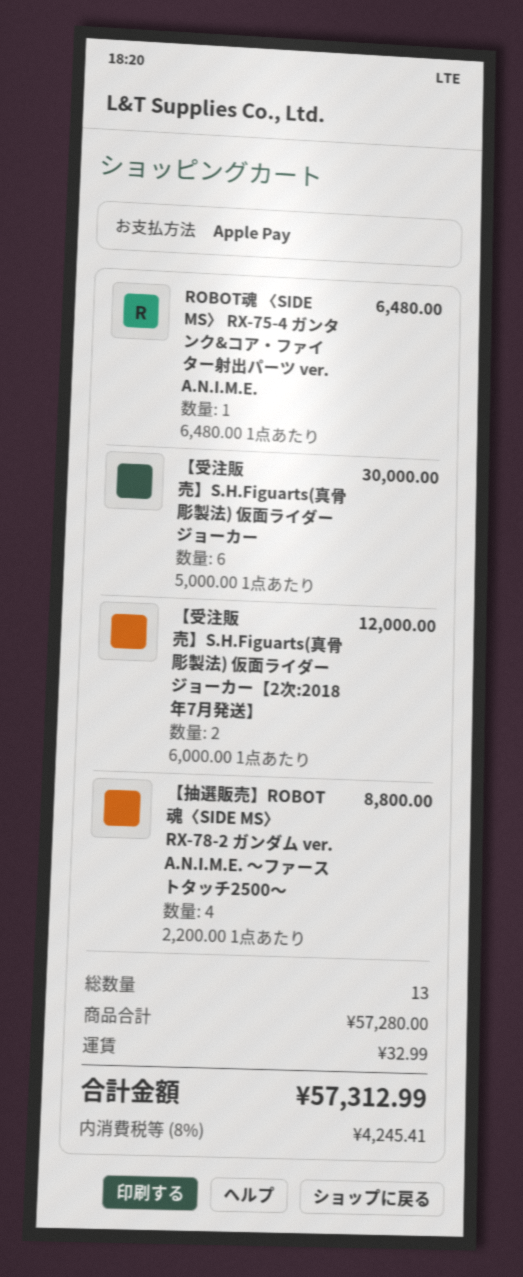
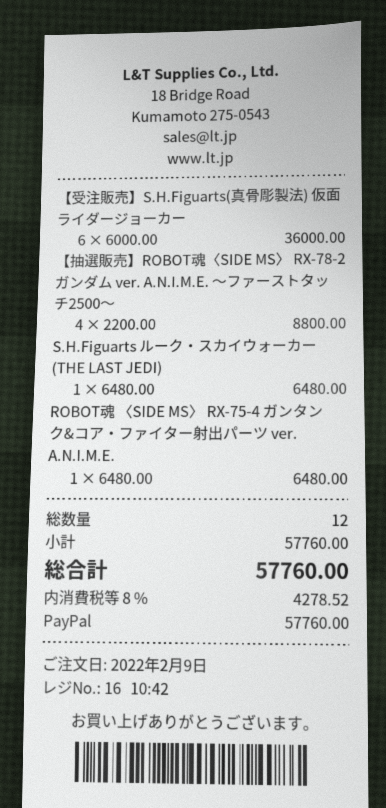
payment method: Apple Pay -> PayPal
【受注販売】S.H.Figuarts(真骨彫製法) 仮面ライダージョーカー: 6 x 5000.00 = 30000.00 -> 6 x 6000.00 = 36000.00
【受注販売】S.H.Figuarts(真骨彫製法) 仮面ライダージョーカー【2次:2018年7月発送】: 2 x 6000.00 = 12000.00 -> none
S.H.Figuarts ルーク・スカイウォーカー (THE LAST JEDI): none -> 1 x 6480.00 = 6480.00
total quantity: 13 -> 12
subtotal: 57280.00 -> 57760.00
shipping: 32.99 -> none
tax: 8% = 4245.41 -> 8% = 4278.52
total: 57312.99 -> 57760.00

